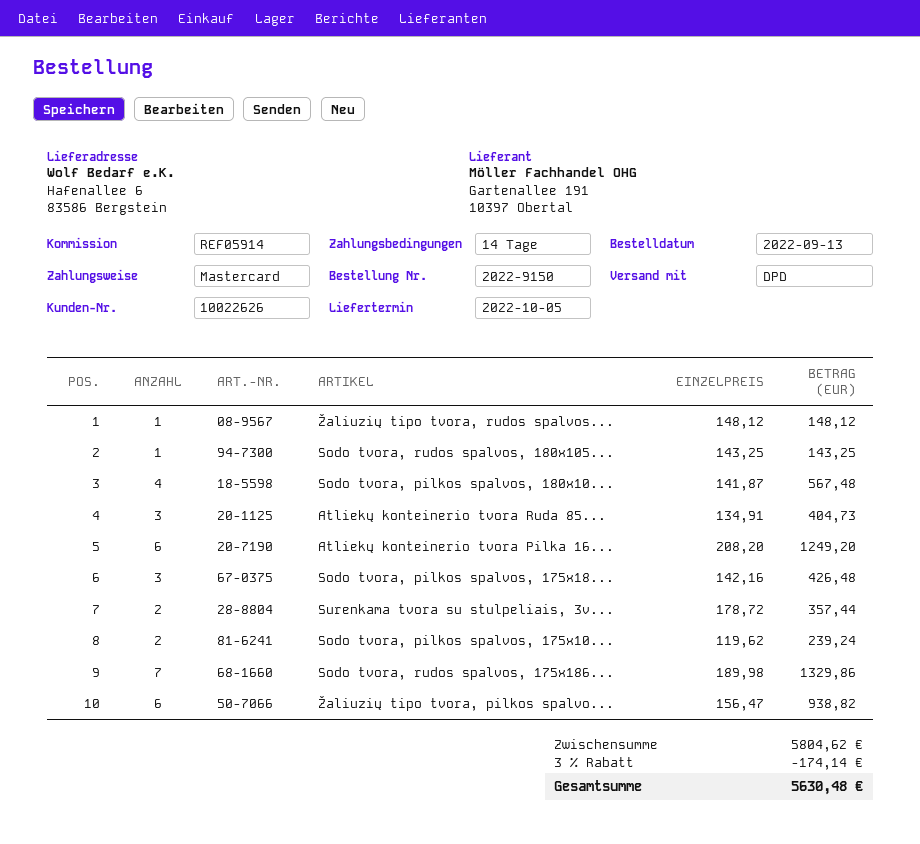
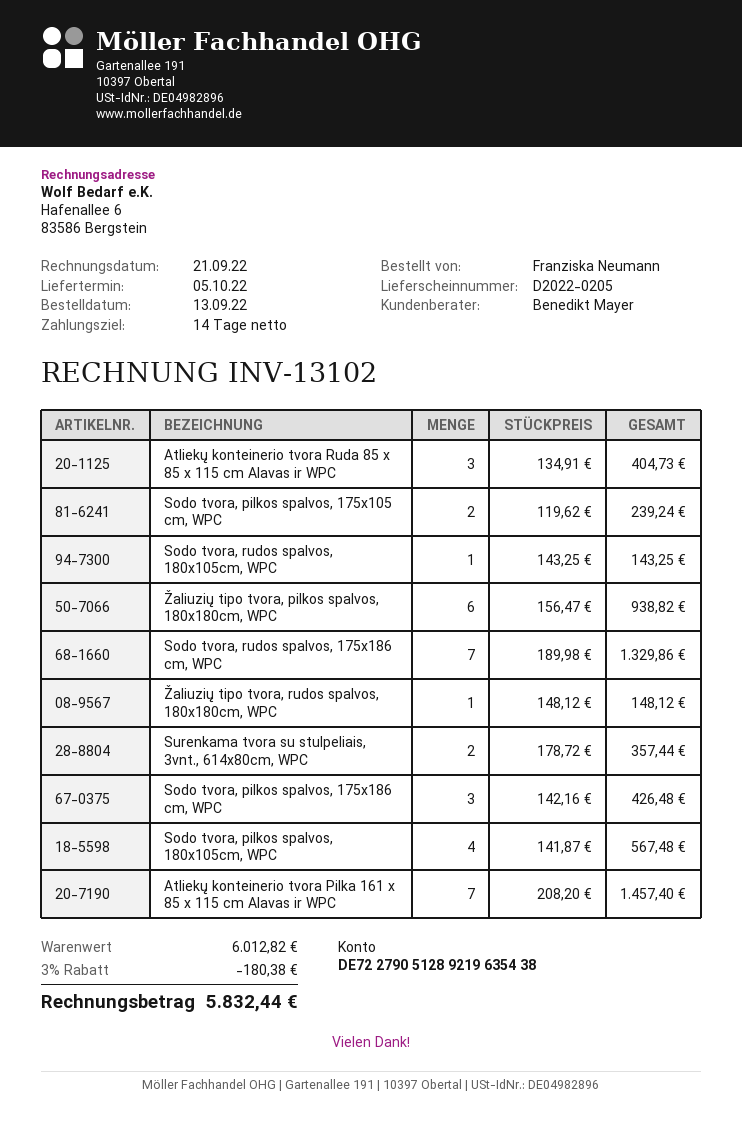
Atliekų konteinerio tvora Pilka 16...: 6 x 208.20 = 1249.20 -> 7 x 208.20 = 1457.40
subtotal: 5804.62 -> 6012.82
discount: 3% = 174.14 -> 3% = 180.38
total: 5630.48 -> 5832.44

